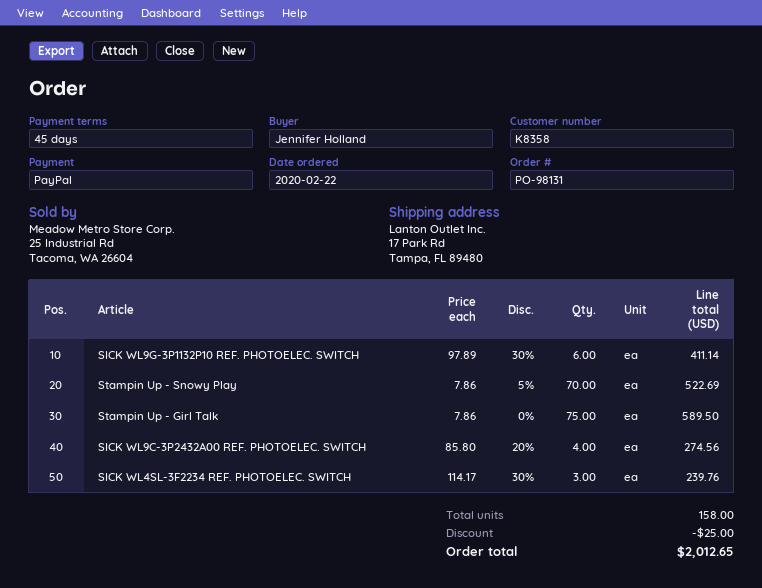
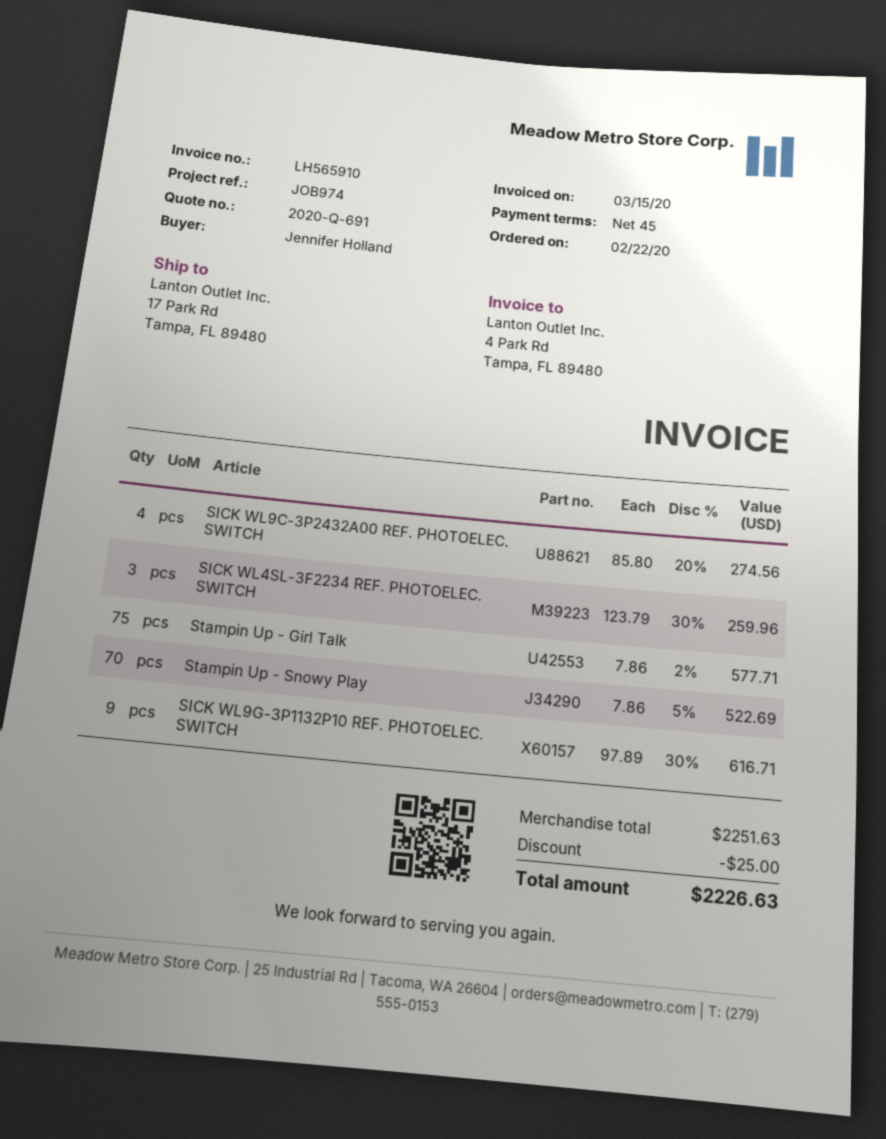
SICK WL9G-3P1132P10 REF. PHOTOELEC. SWITCH: 6 x 97.89 - 30% = 411.14 -> 9 x 97.89 - 30% = 616.71
Stampin Up - Girl Talk: 75 x 7.86 = 589.50 -> 75 x 7.86 - 2% = 577.71
SICK WL4SL-3F2234 REF. PHOTOELEC. SWITCH: 3 x 114.17 - 30% = 239.76 -> 3 x 123.79 - 30% = 259.96
total: 2012.65 -> 2226.63

